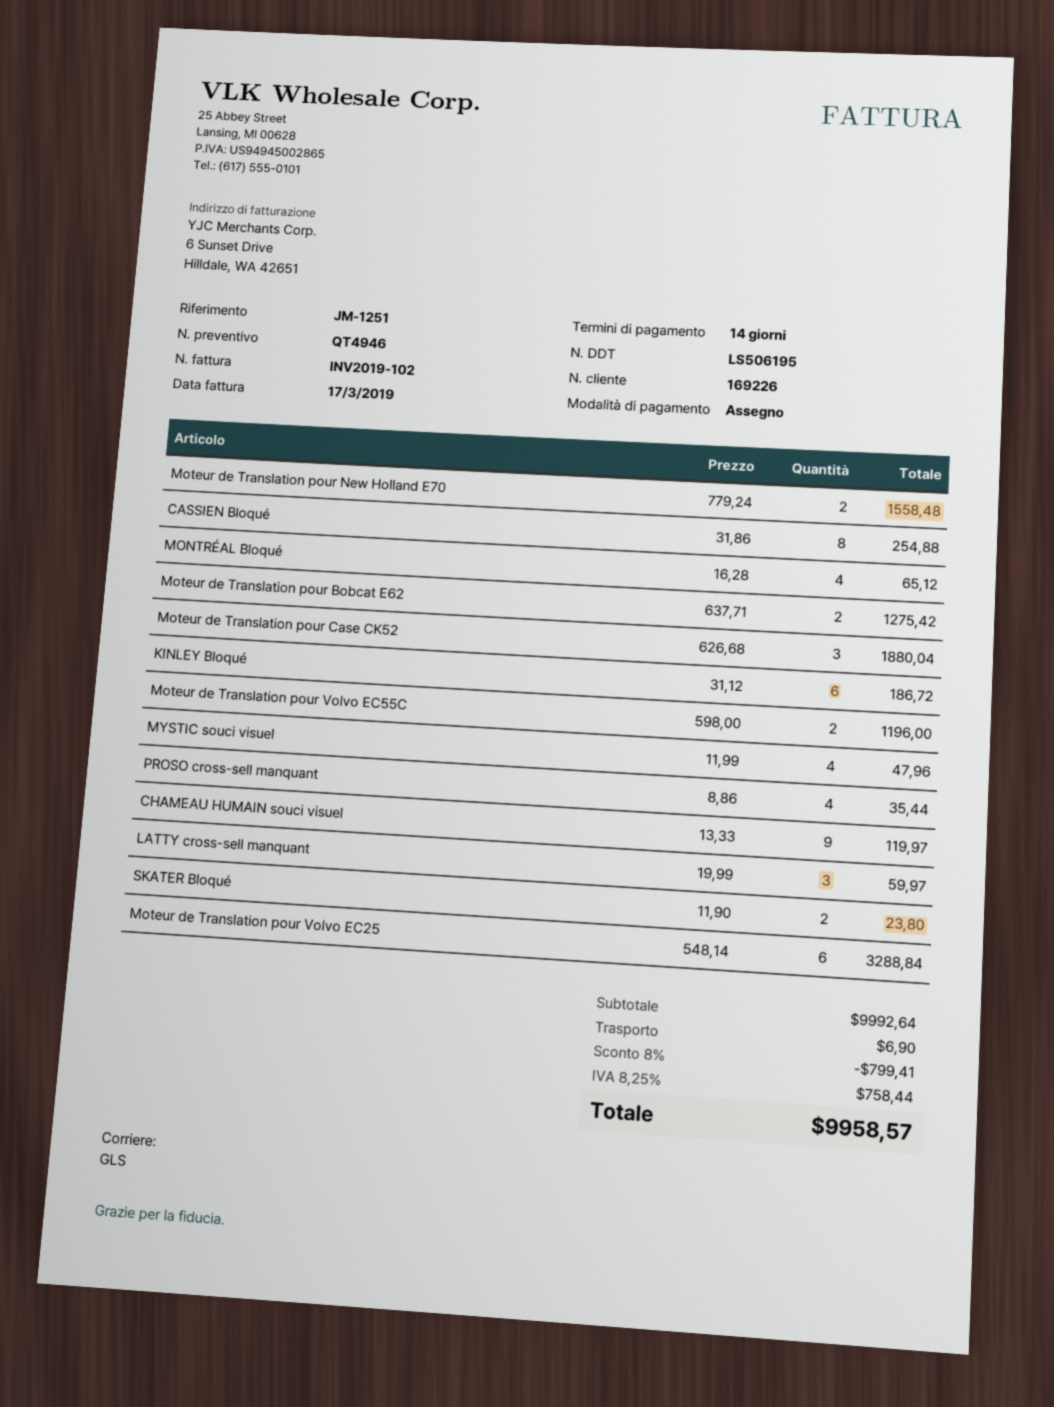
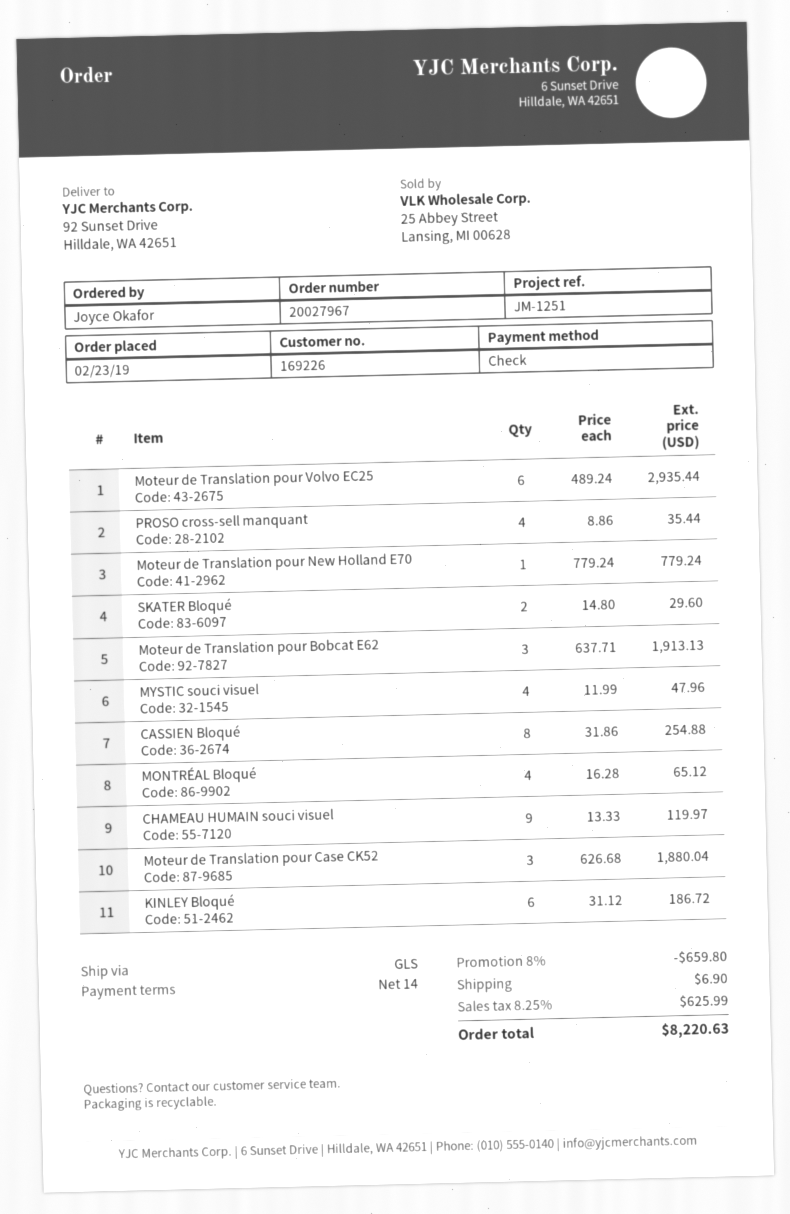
Moteur de Translation pour New Holland E70: 2 x 779.24 = 1558.48 -> 1 x 779.24 = 779.24
Moteur de Translation pour Bobcat E62: 2 x 637.71 = 1275.42 -> 3 x 637.71 = 1913.13
Moteur de Translation pour Volvo EC55C: 2 x 598.00 = 1196.00 -> none
LATTY cross-sell manquant: 3 x 19.99 = 59.97 -> none
SKATER Bloqué: 2 x 11.90 = 23.80 -> 2 x 14.80 = 29.60
Moteur de Translation pour Volvo EC25: 6 x 548.14 = 3288.84 -> 6 x 489.24 = 2935.44
discount: 8% = 799.41 -> 8% = 659.80
tax: 8.25% = 758.44 -> 8.25% = 625.99
total: 9958.57 -> 8220.63

